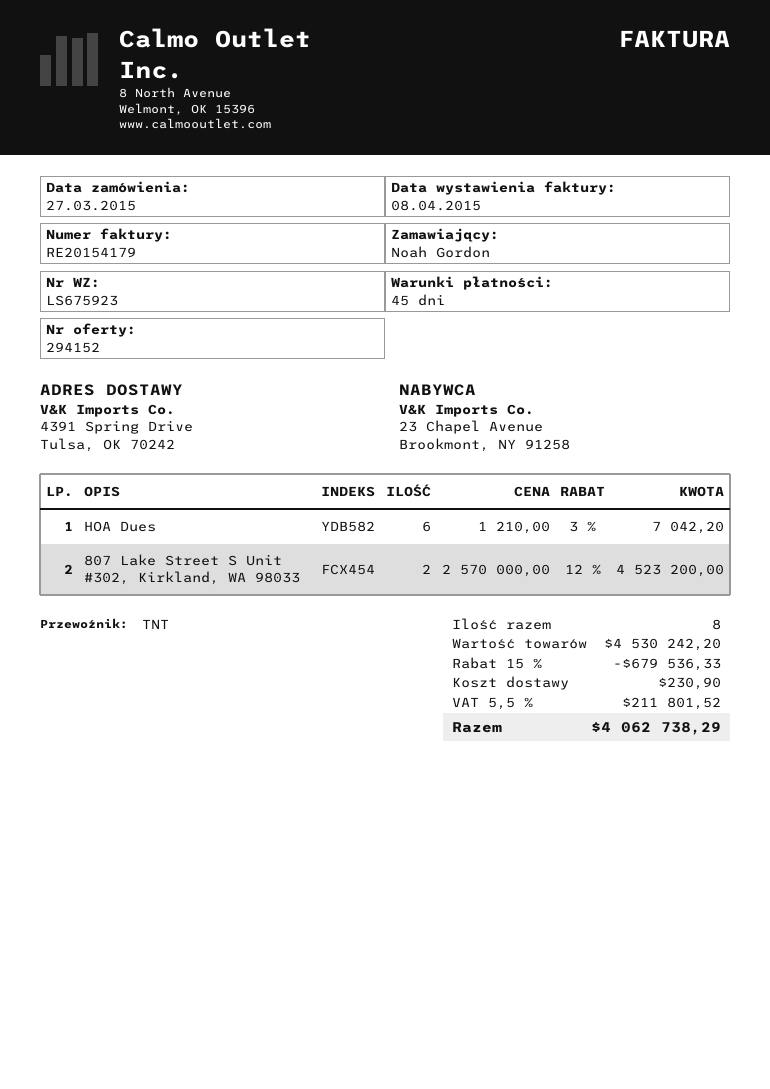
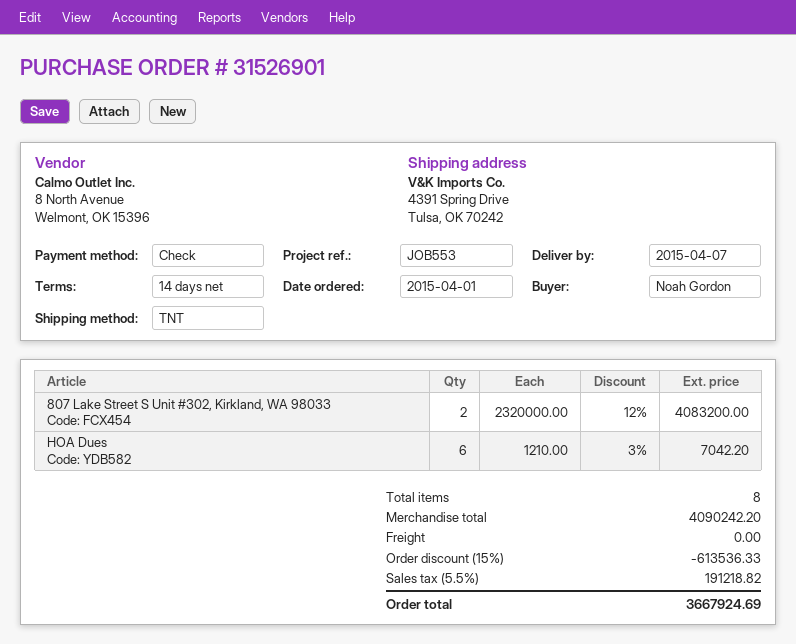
order date: 2015-03-27 -> 2015-04-01
payment terms: 45 days -> 14 days
807 Lake Street S Unit #302, Kirkland, WA 98033: 2 x 2570000.00 - 12% = 4523200.00 -> 2 x 2320000.00 - 12% = 4083200.00
subtotal: 4530242.20 -> 4090242.20
discount: 15% = 679536.33 -> 15% = 613536.33
shipping: 230.90 -> 0.00
tax: 5.5% = 211801.52 -> 5.5% = 191218.82
total: 4062738.29 -> 3667924.69

